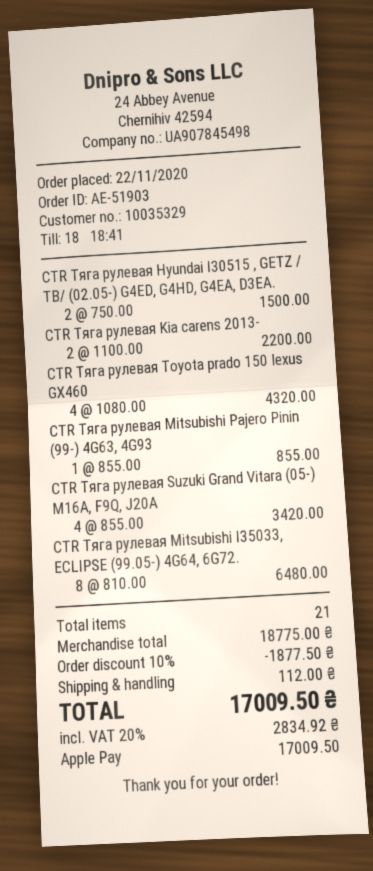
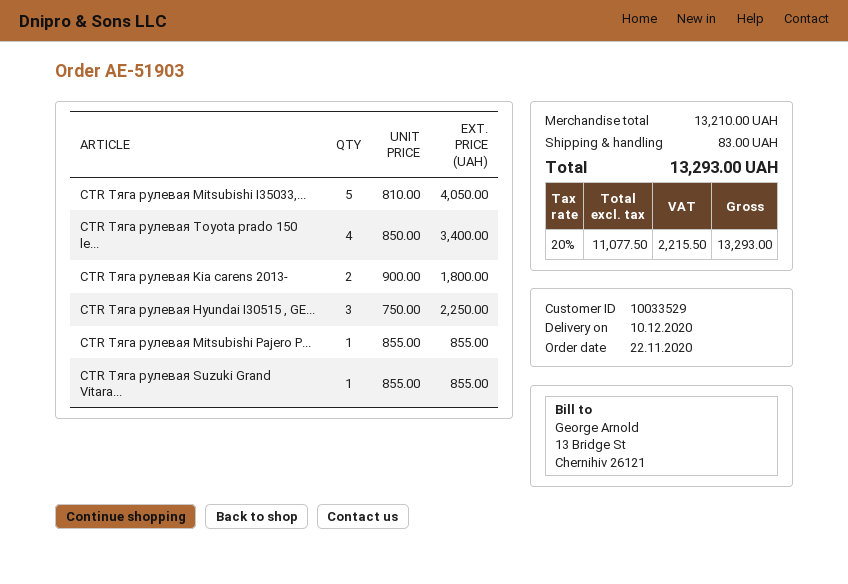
customer number: 10035329 -> 10033529
CTR Тяга рулевая Hyundai I30515 , GETZ / TB/ (02.05-) G4ED, G4HD, G4EA, D3EA.: 2 x 750.00 = 1500.00 -> 3 x 750.00 = 2250.00
CTR Тяга рулевая Kia carens 2013-: 2 x 1100.00 = 2200.00 -> 2 x 900.00 = 1800.00
CTR Тяга рулевая Toyota prado 150 lexus GX460: 4 x 1080.00 = 4320.00 -> 4 x 850.00 = 3400.00
CTR Тяга рулевая Suzuki Grand Vitara (05-) M16A, F9Q, J20A: 4 x 855.00 = 3420.00 -> 1 x 855.00 = 855.00
CTR Тяга рулевая Mitsubishi I35033, ECLIPSE (99.05-) 4G64, 6G72.: 8 x 810.00 = 6480.00 -> 5 x 810.00 = 4050.00
subtotal: 18775.00 -> 13210.00
discount: 10% = 1877.50 -> none
shipping: 112.00 -> 83.00
tax: 20% = 2834.92 -> 20% = 2215.50
total: 17009.50 -> 13293.00

